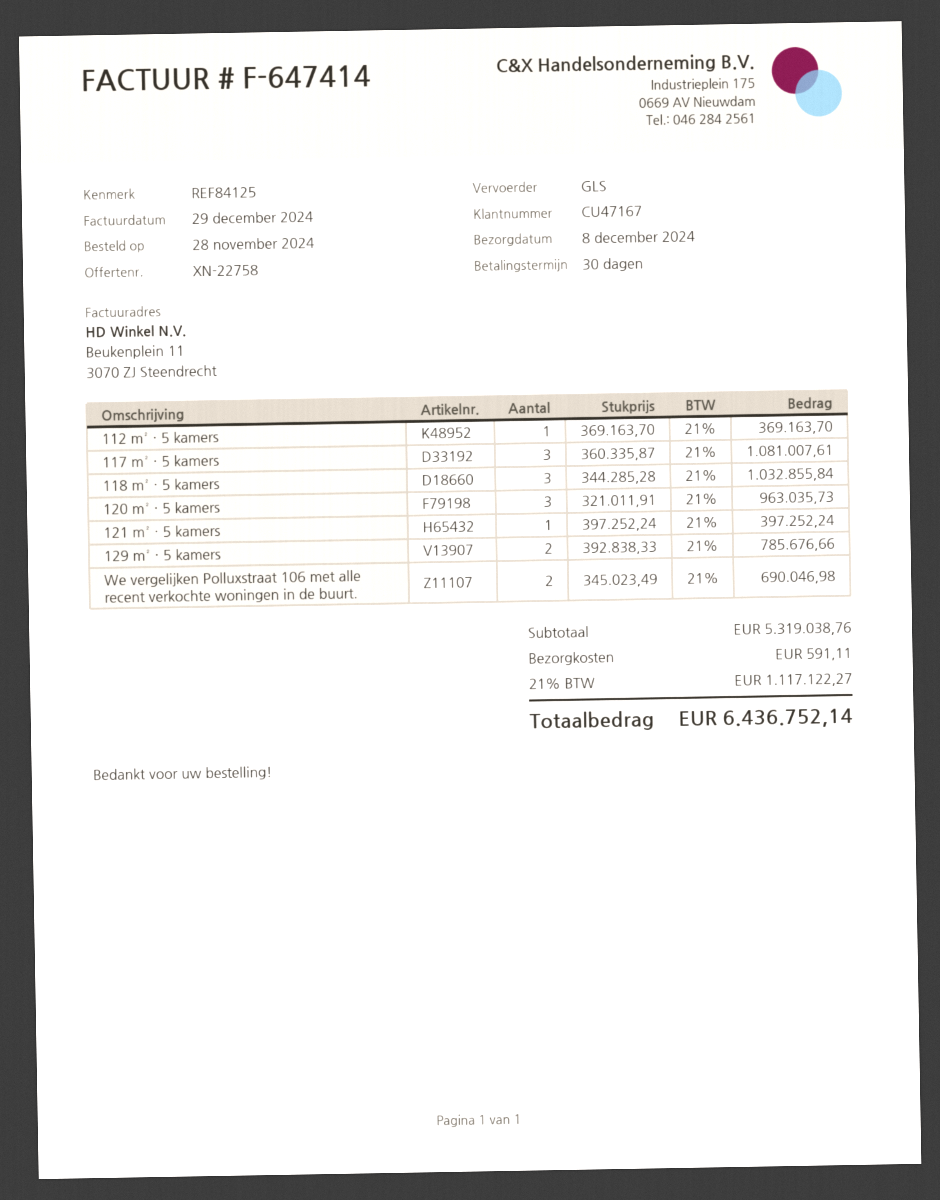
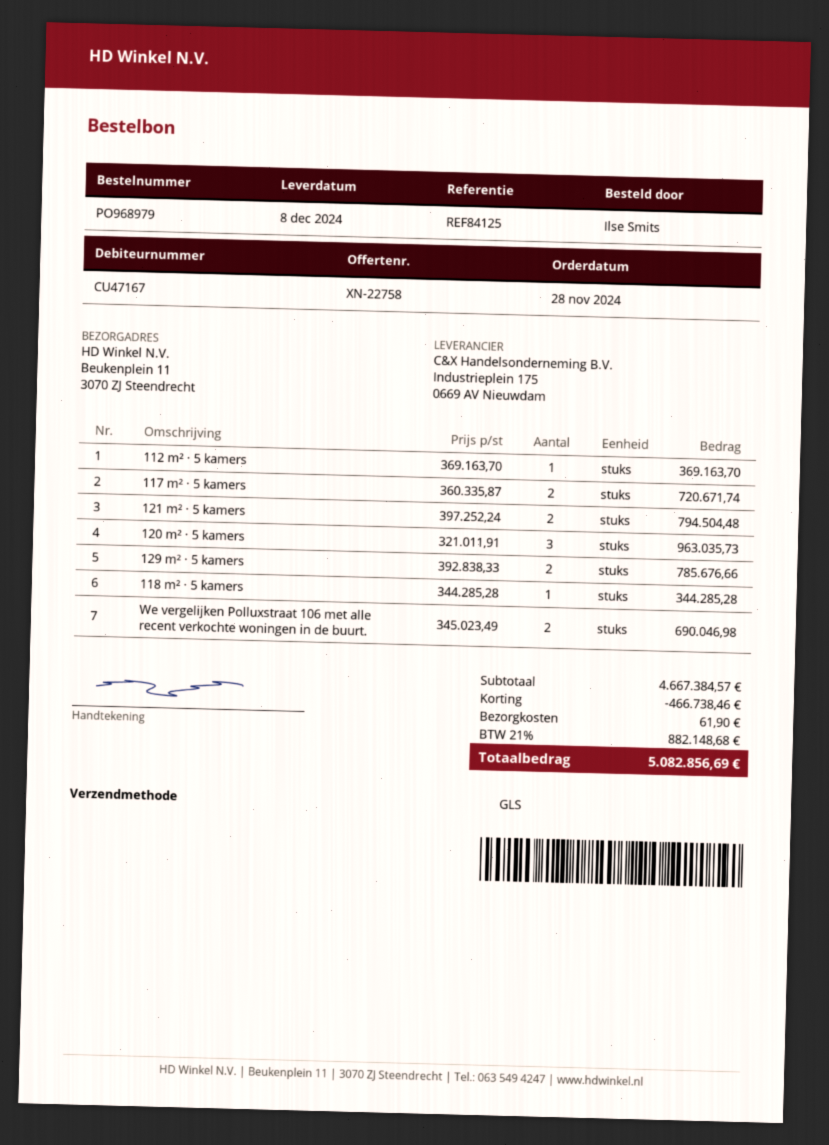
117 m² · 5 kamers: 3 x 360335.87 = 1081007.61 -> 2 x 360335.87 = 720671.74
118 m² · 5 kamers: 3 x 344285.28 = 1032855.84 -> 1 x 344285.28 = 344285.28
121 m² · 5 kamers: 1 x 397252.24 = 397252.24 -> 2 x 397252.24 = 794504.48
subtotal: 5319038.76 -> 4667384.57
discount: none -> 466738.46
shipping: 591.11 -> 61.90
tax: 21% = 1117122.27 -> 21% = 882148.68
total: 6436752.14 -> 5082856.69

